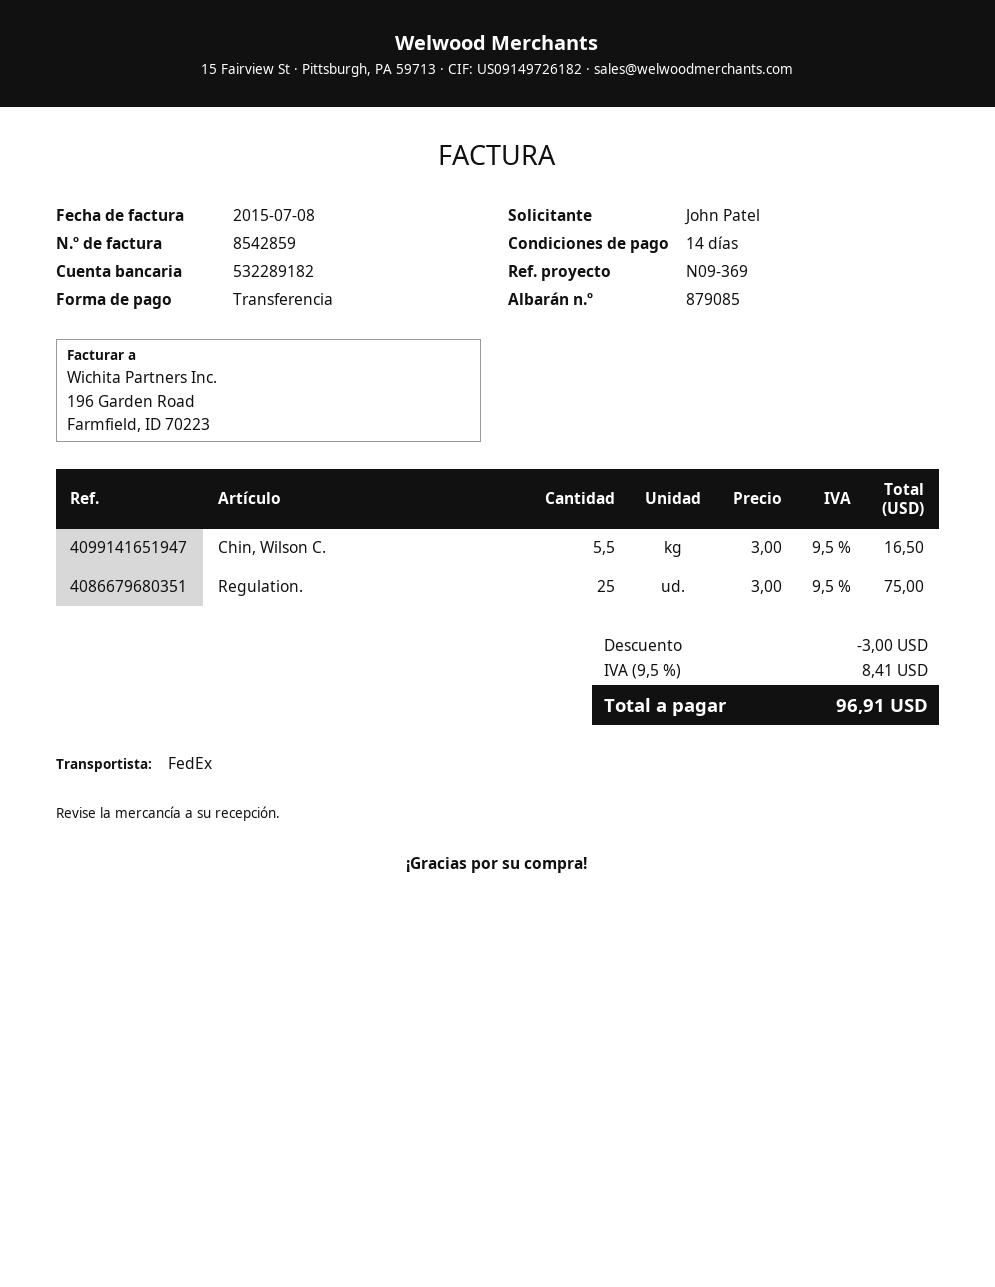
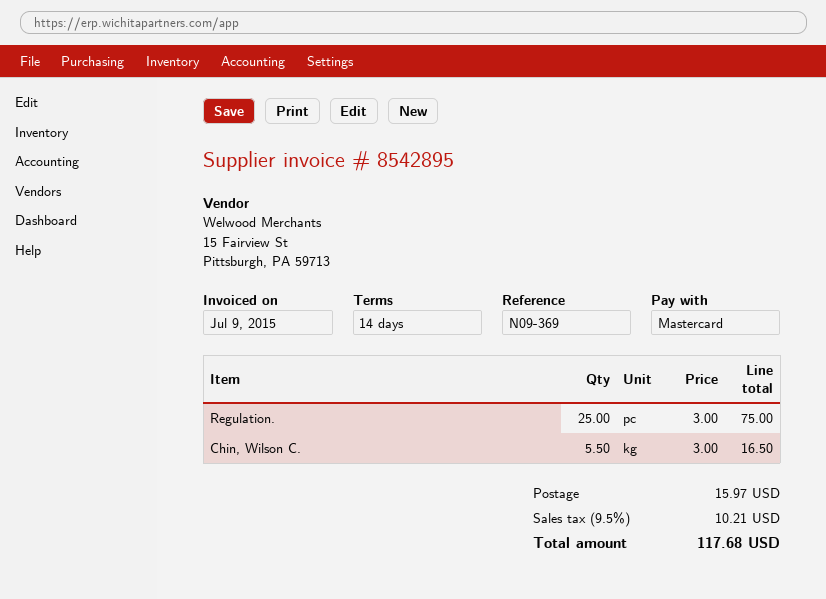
invoice number: 8542859 -> 8542895
invoice date: 2015-07-08 -> 2015-07-09
payment method: bank transfer -> Mastercard
discount: 3.00 -> none
shipping: none -> 15.97
tax: 9.5% = 8.41 -> 9.5% = 10.21
total: 96.91 -> 117.68

